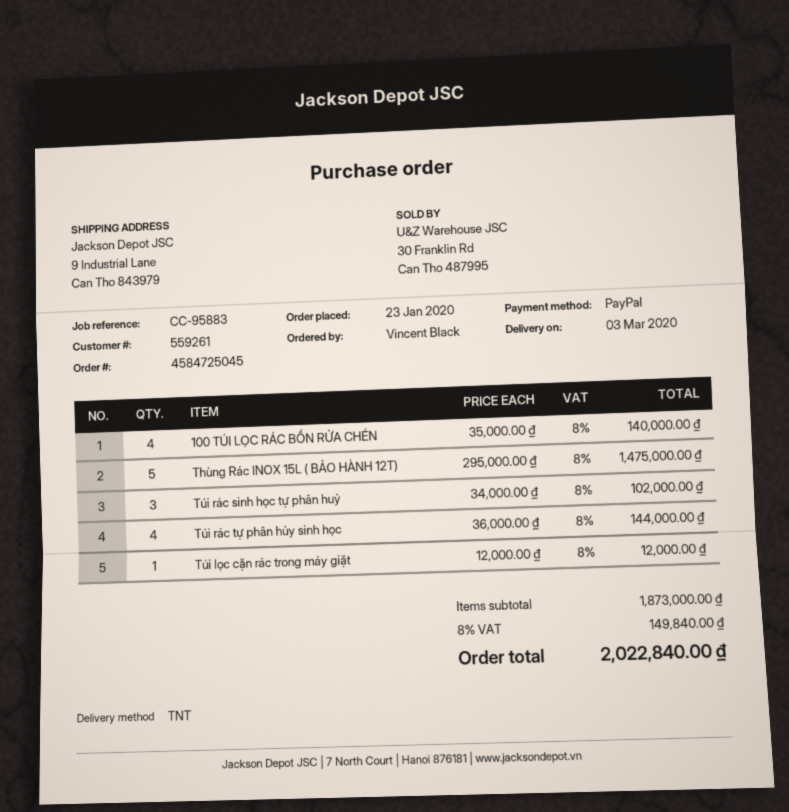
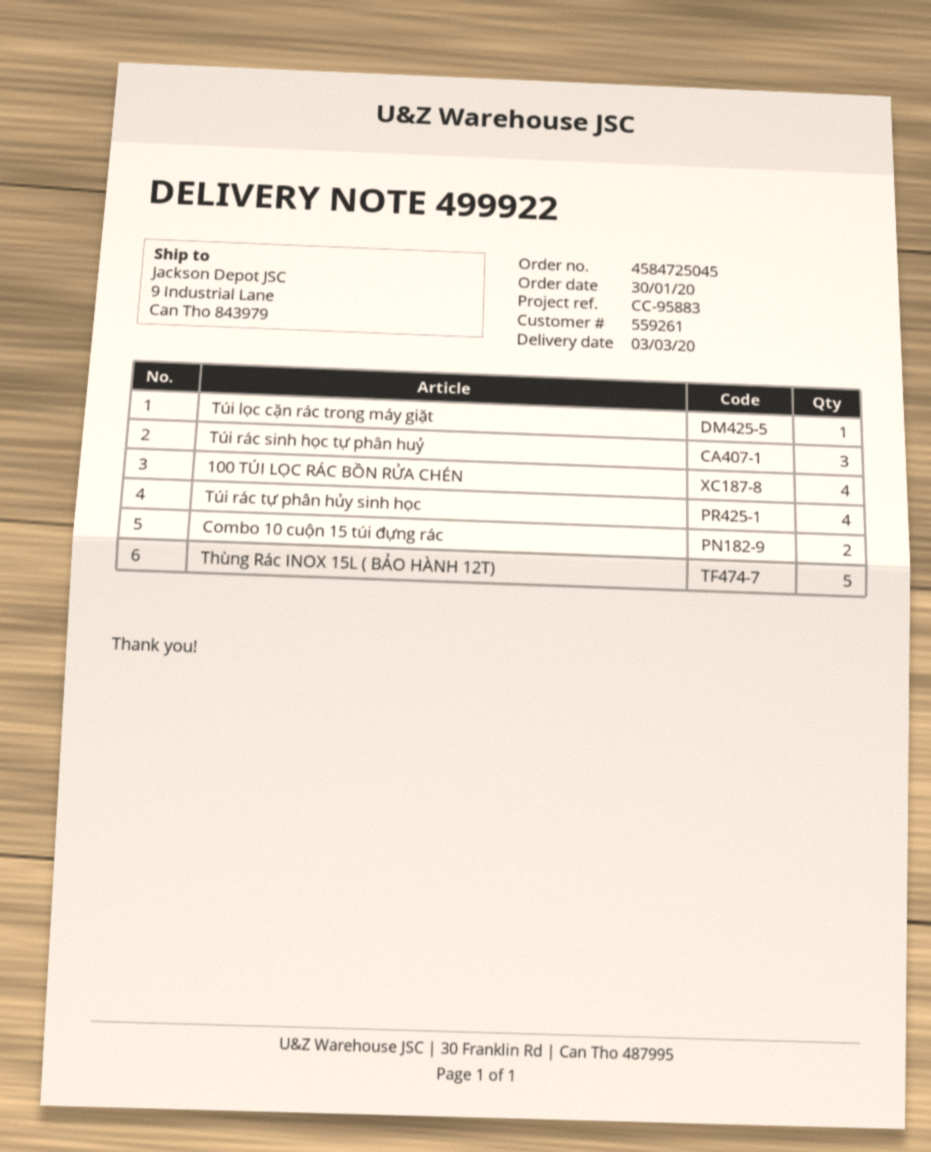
order date: 2020-01-23 -> 2020-01-30
Combo 10 cuộn 15 túi đựng rác: none -> 2

